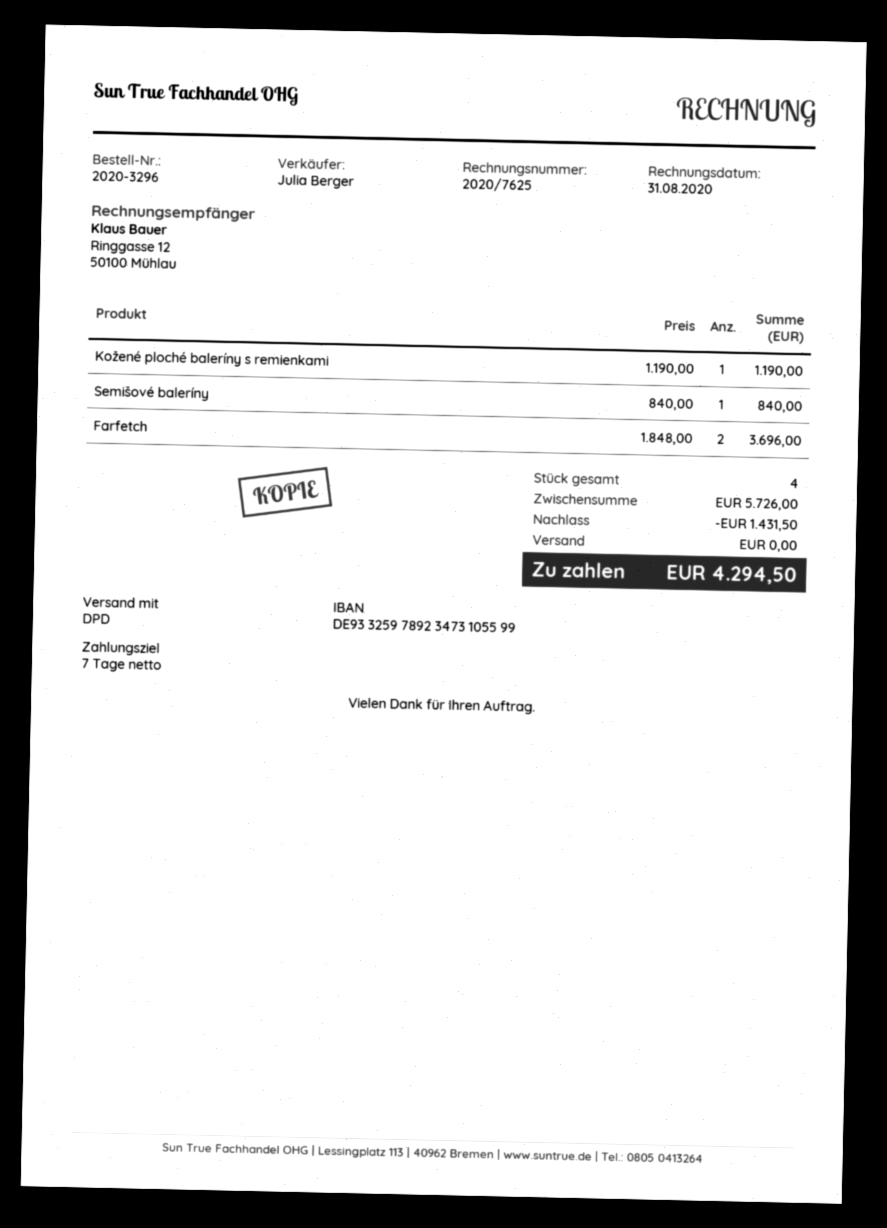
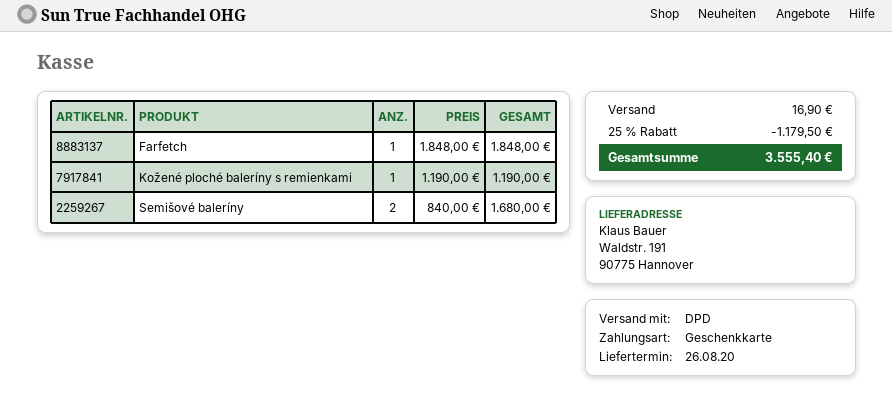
Semišové baleríny: 1 x 840.00 = 840.00 -> 2 x 840.00 = 1680.00
Farfetch: 2 x 1848.00 = 3696.00 -> 1 x 1848.00 = 1848.00
discount: 1431.50 -> 1179.50
shipping: 0.00 -> 16.90
total: 4294.50 -> 3555.40

